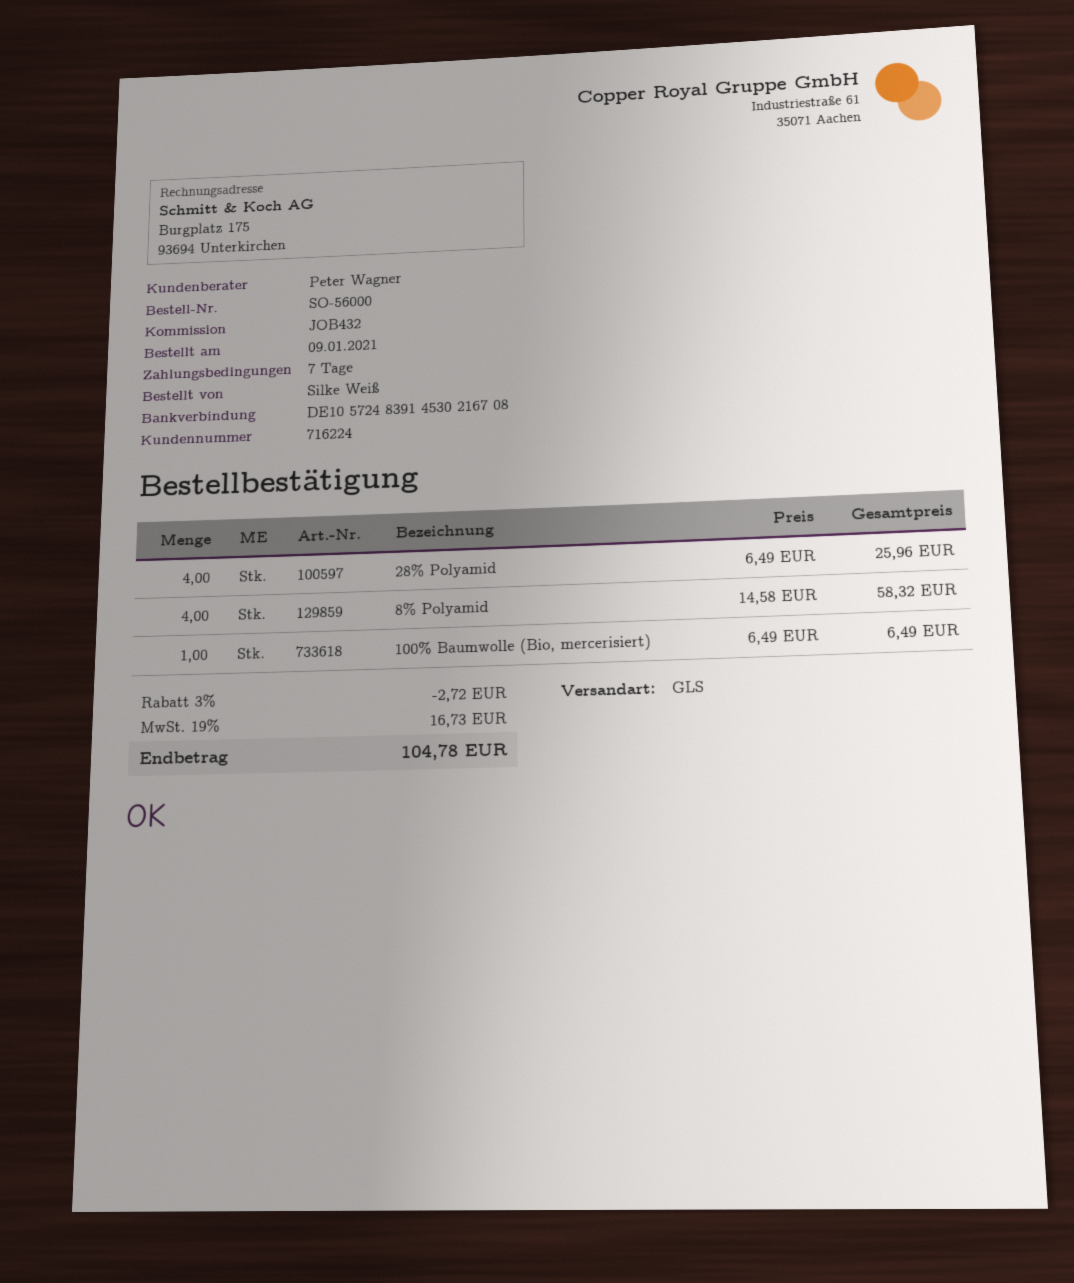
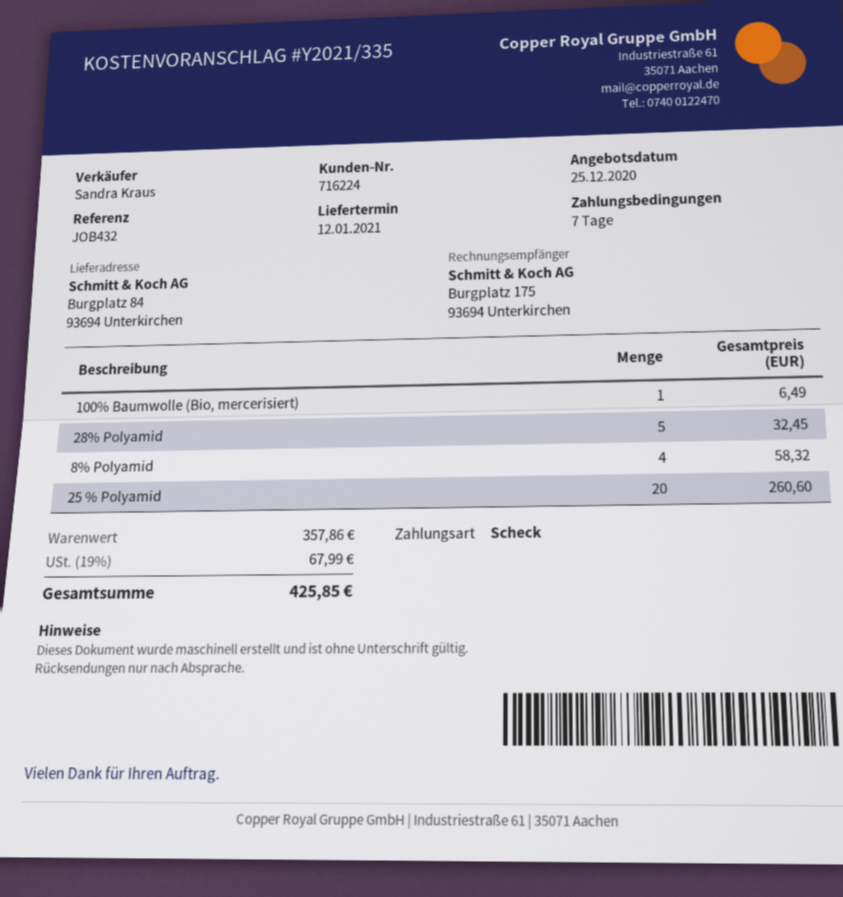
sales rep: Peter Wagner -> Sandra Kraus
28% Polyamid: 4 for 25.96 -> 5 for 32.45
25 % Polyamid: none -> 20 for 260.60
discount: 3% = 2.72 -> none
tax: 19% = 16.73 -> 19% = 67.99
total: 104.78 -> 425.85

